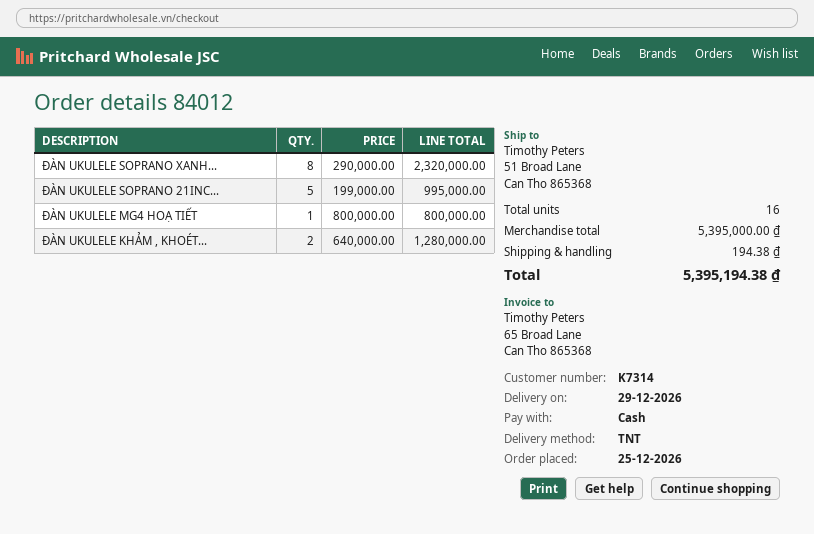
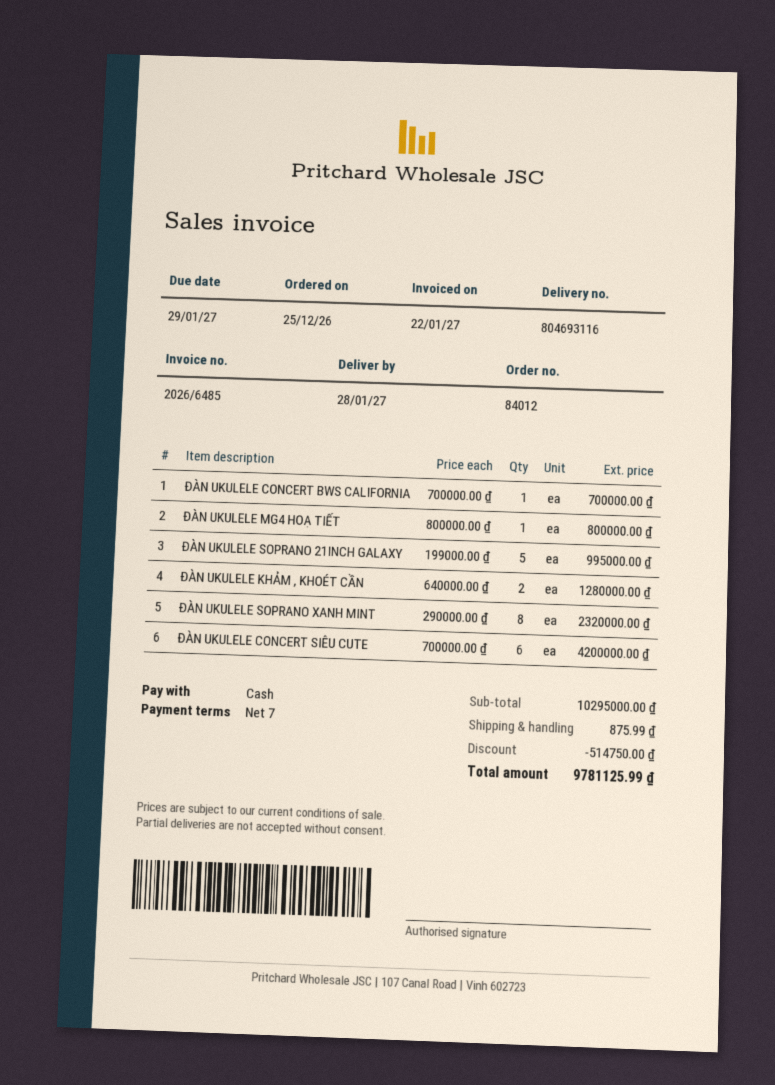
delivery date: 2026-12-29 -> 2027-01-28
ĐÀN UKULELE CONCERT BWS CALIFORNIA: none -> 1 x 700000.00 = 700000.00
ĐÀN UKULELE CONCERT SIÊU CUTE: none -> 6 x 700000.00 = 4200000.00
subtotal: 5395000.00 -> 10295000.00
discount: none -> 514750.00
shipping: 194.38 -> 875.99
total: 5395194.38 -> 9781125.99

